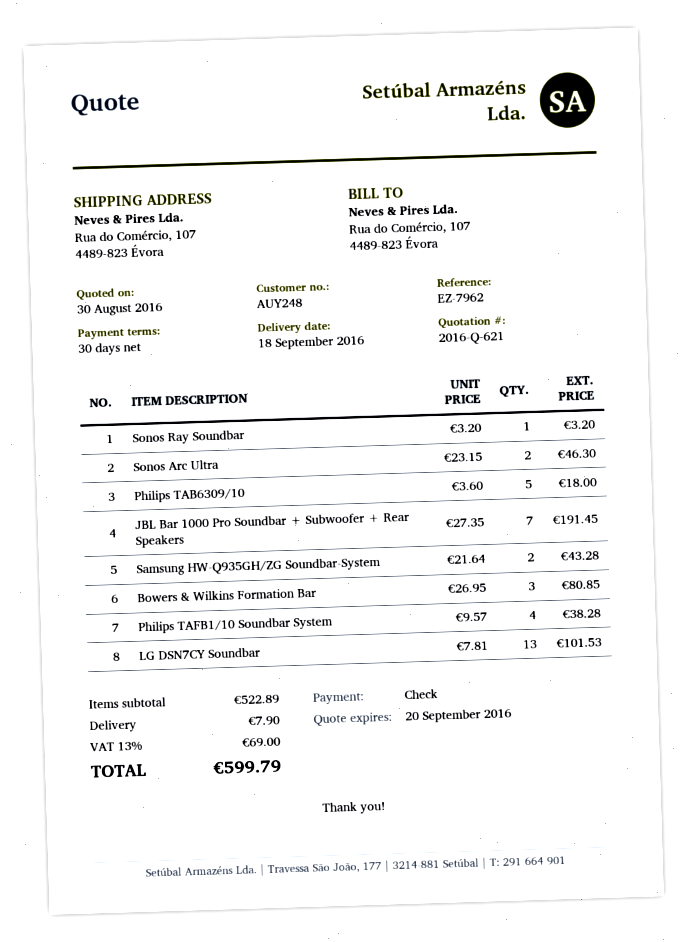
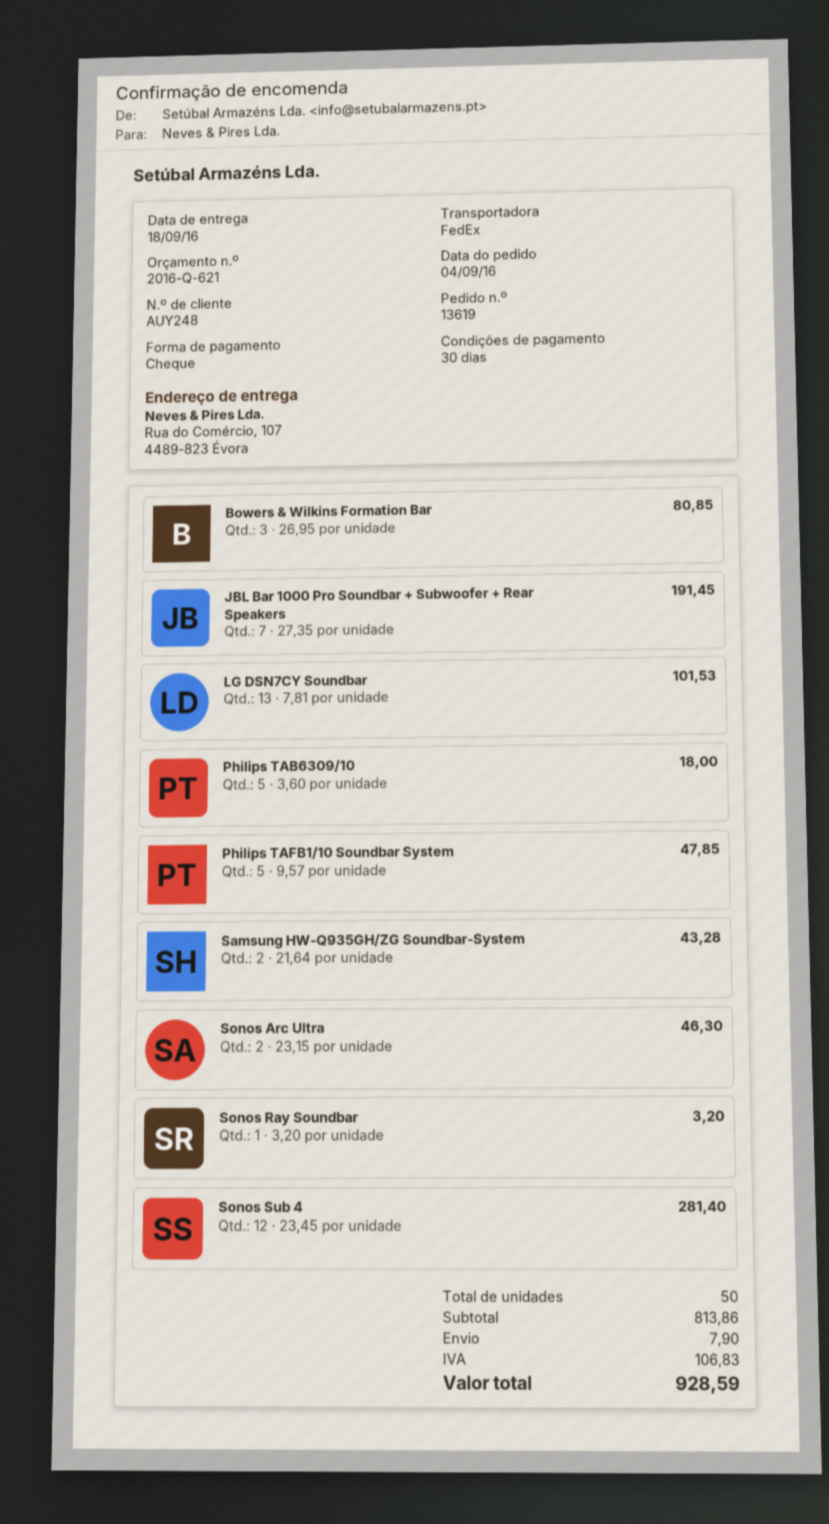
Philips TAFB1/10 Soundbar System: 4 x 9.57 = 38.28 -> 5 x 9.57 = 47.85
Sonos Sub 4: none -> 12 x 23.45 = 281.40
subtotal: 522.89 -> 813.86
tax: 69.00 -> 106.83
total: 599.79 -> 928.59

